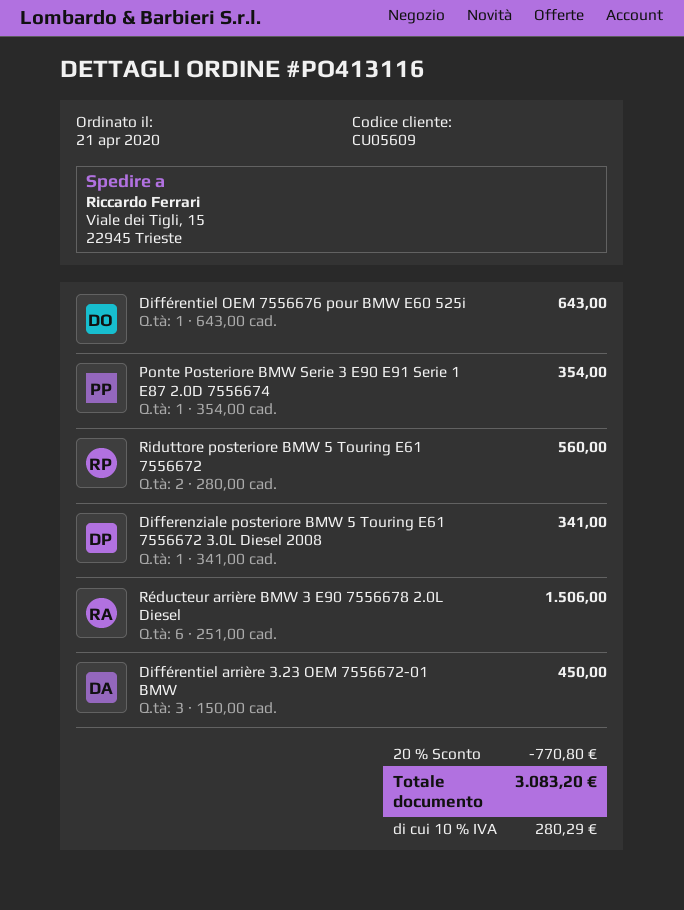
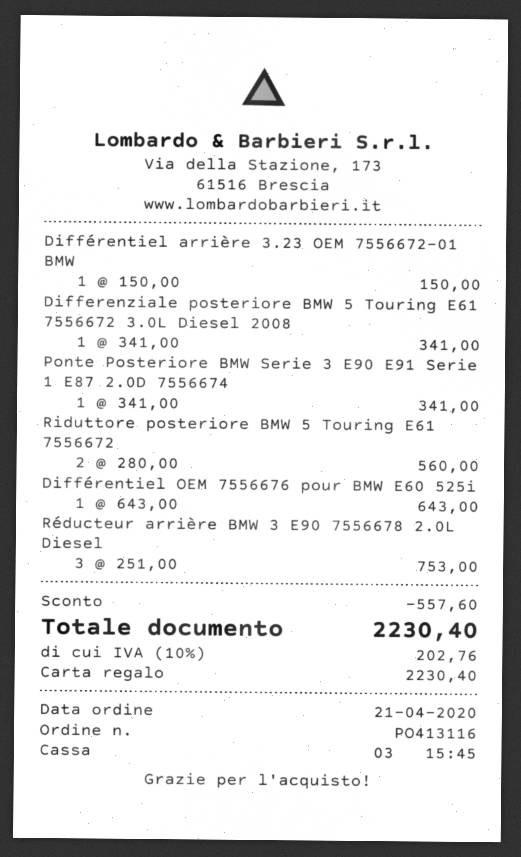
Ponte Posteriore BMW Serie 3 E90 E91 Serie 1 E87 2.0D 7556674: 1 x 354.00 = 354.00 -> 1 x 341.00 = 341.00
Réducteur arrière BMW 3 E90 7556678 2.0L Diesel: 6 x 251.00 = 1506.00 -> 3 x 251.00 = 753.00
Différentiel arrière 3.23 OEM 7556672-01 BMW: 3 x 150.00 = 450.00 -> 1 x 150.00 = 150.00
discount: 770.80 -> 557.60
tax: 10% = 280.29 -> 10% = 202.76
total: 3083.20 -> 2230.40

